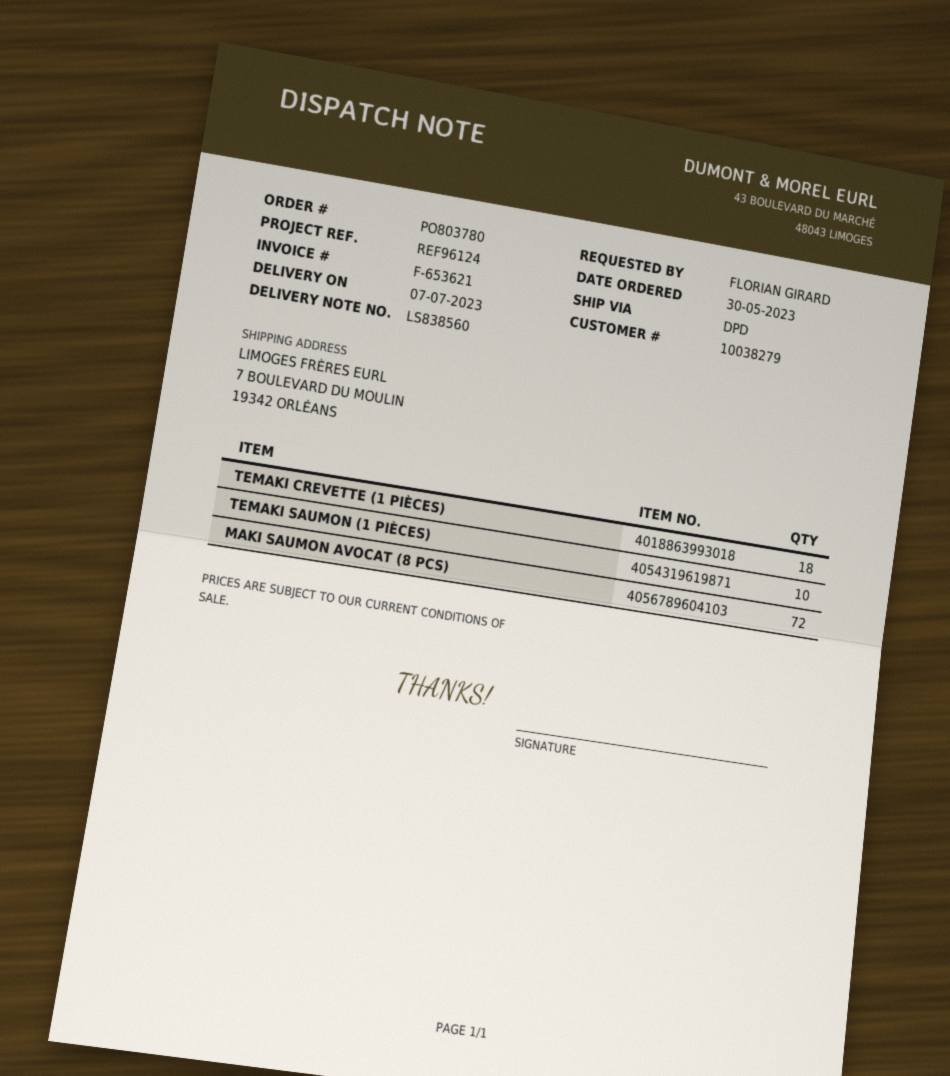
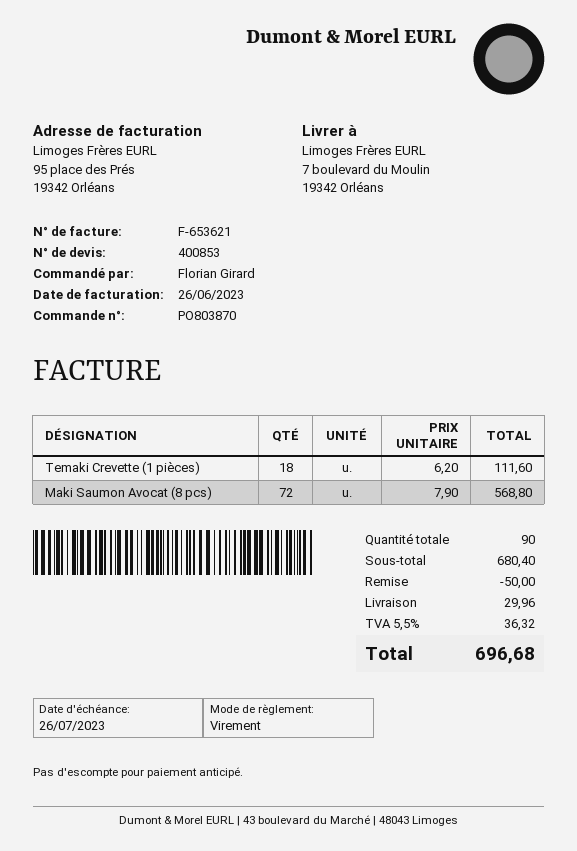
order number: PO803780 -> PO803870
TEMAKI SAUMON (1 PIÈCES): 10 -> none

